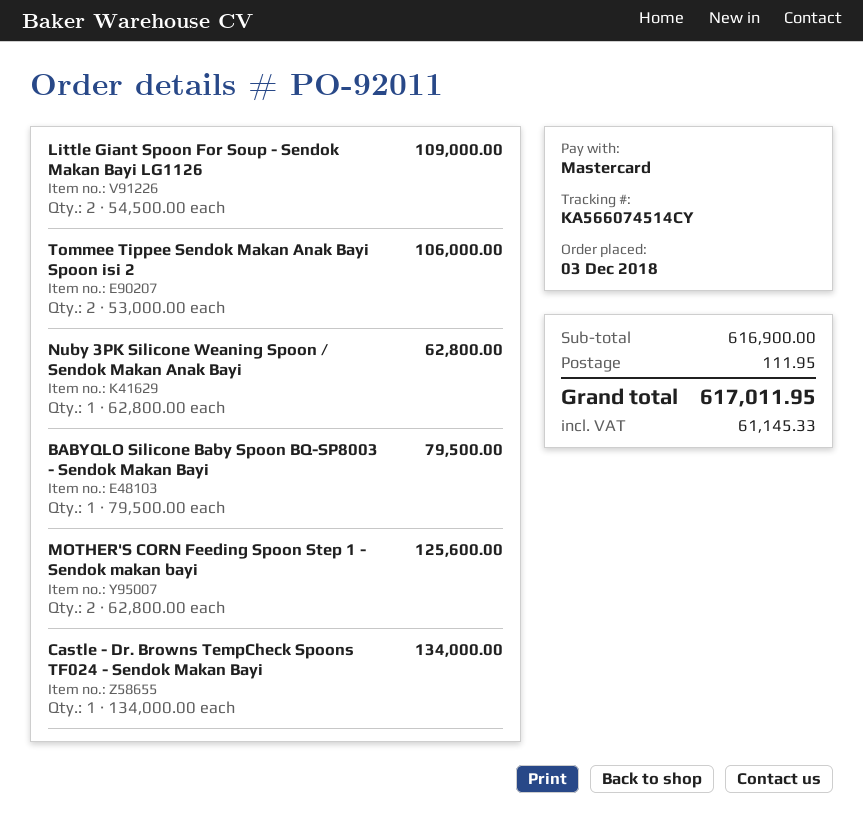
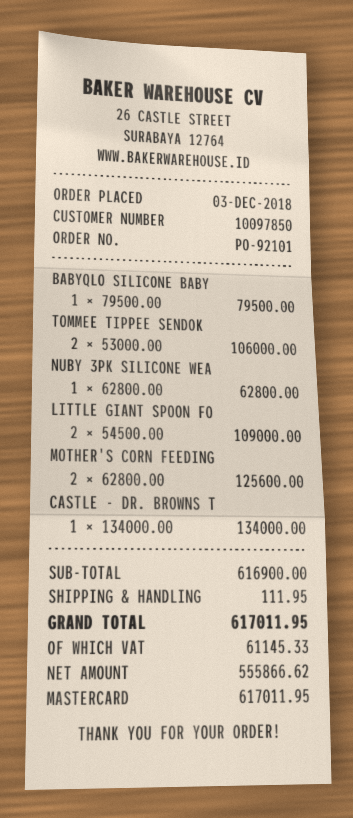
order number: PO-92011 -> PO-92101

